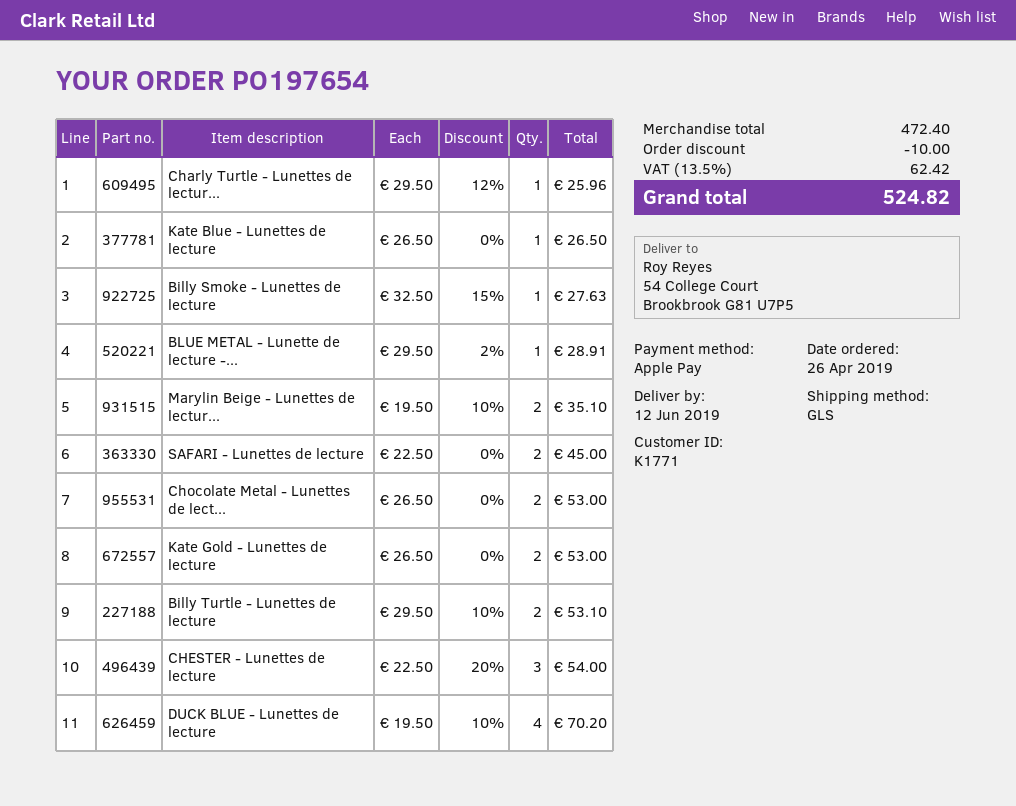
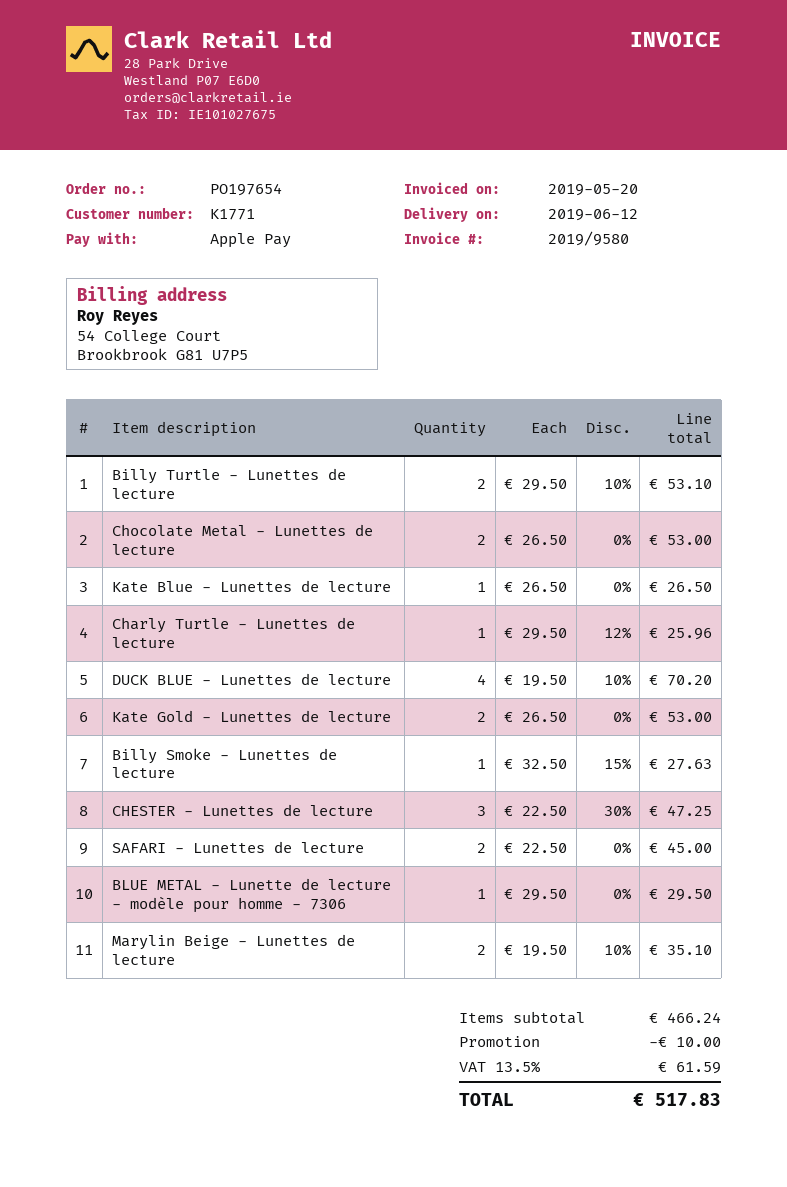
BLUE METAL - Lunette de lecture -...: 1 x 29.50 - 2% = 28.91 -> 1 x 29.50 = 29.50
CHESTER - Lunettes de lecture: 3 x 22.50 - 20% = 54.00 -> 3 x 22.50 - 30% = 47.25
subtotal: 472.40 -> 466.24
tax: 13.5% = 62.42 -> 13.5% = 61.59
total: 524.82 -> 517.83

